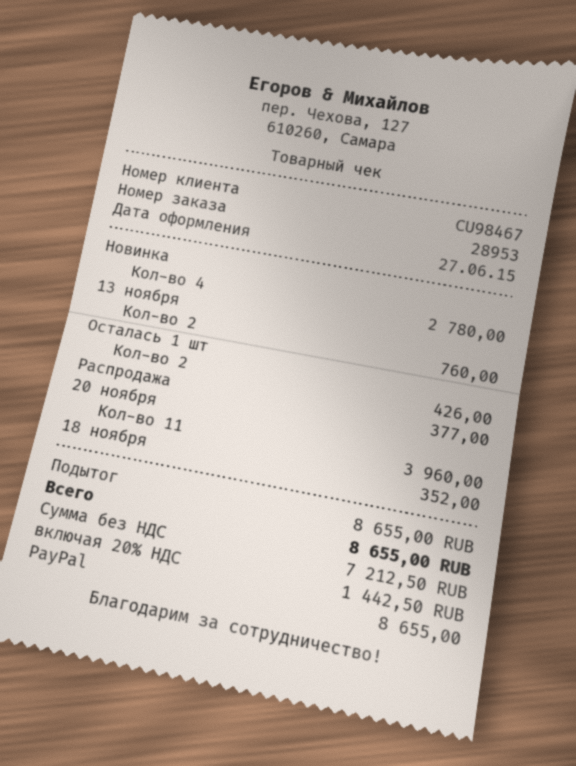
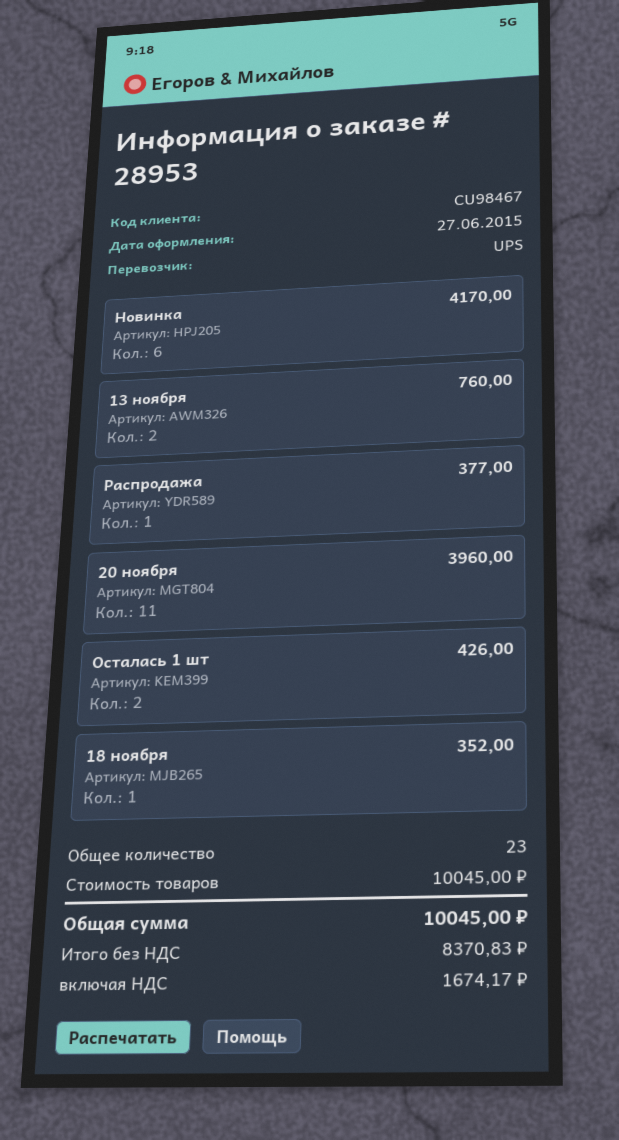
Новинка: 4 for 2780.00 -> 6 for 4170.00
subtotal: 8655.00 -> 10045.00
net: 7212.50 -> 8370.83
tax: 1442.50 -> 1674.17
total: 8655.00 -> 10045.00

